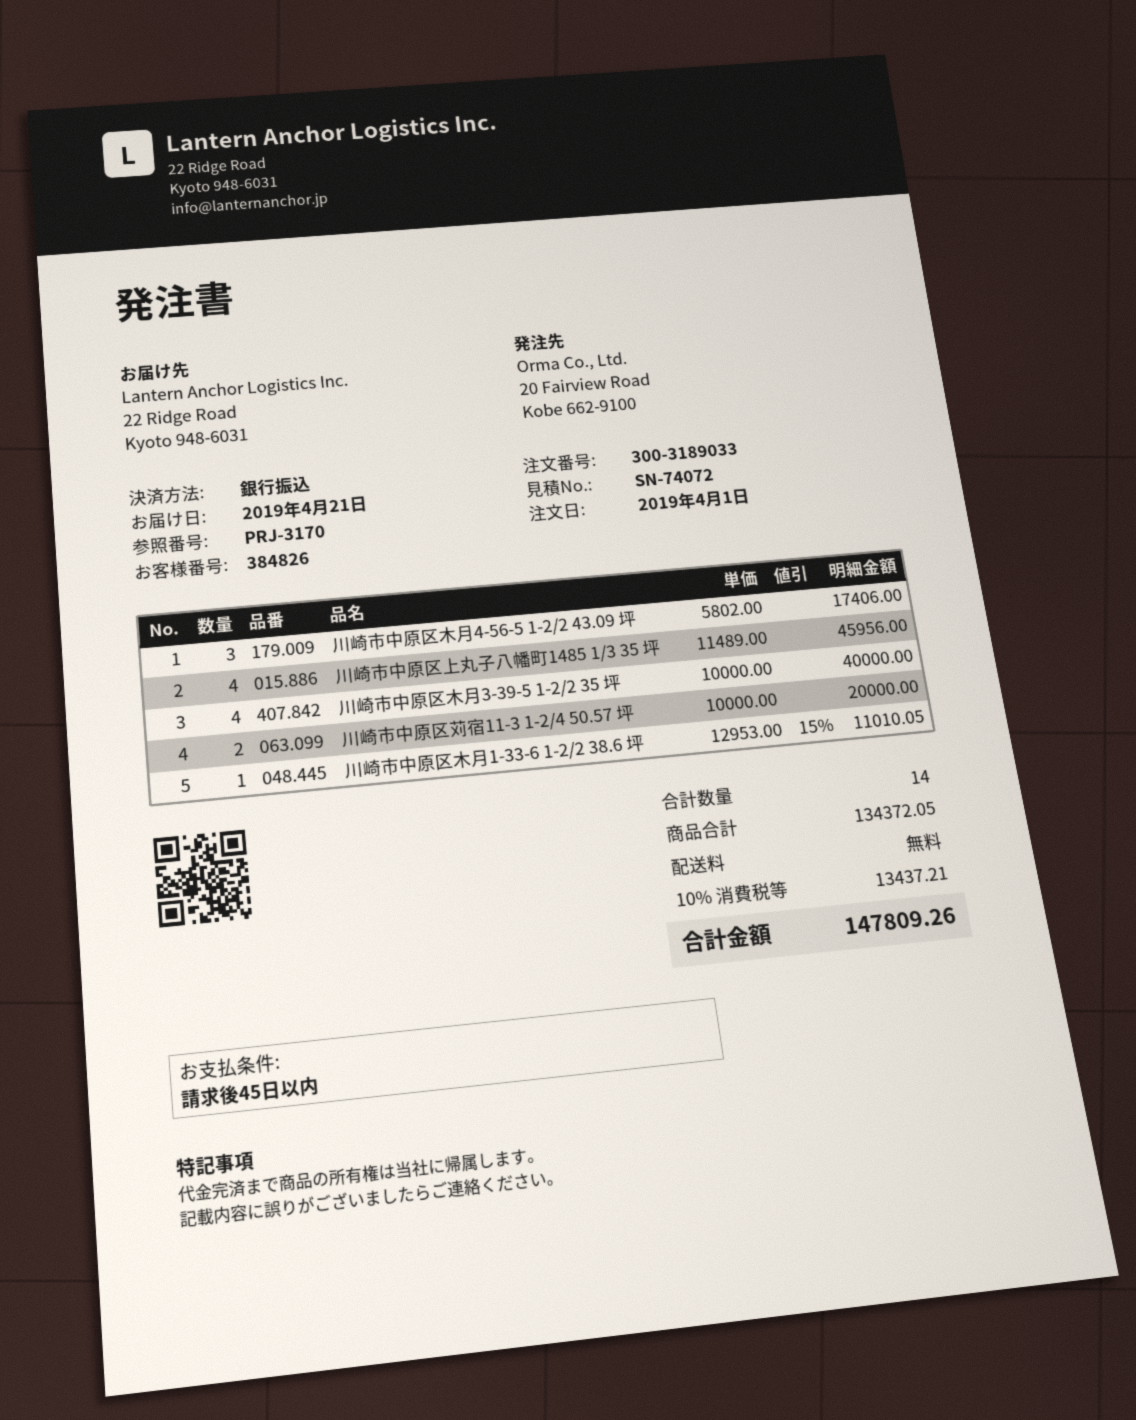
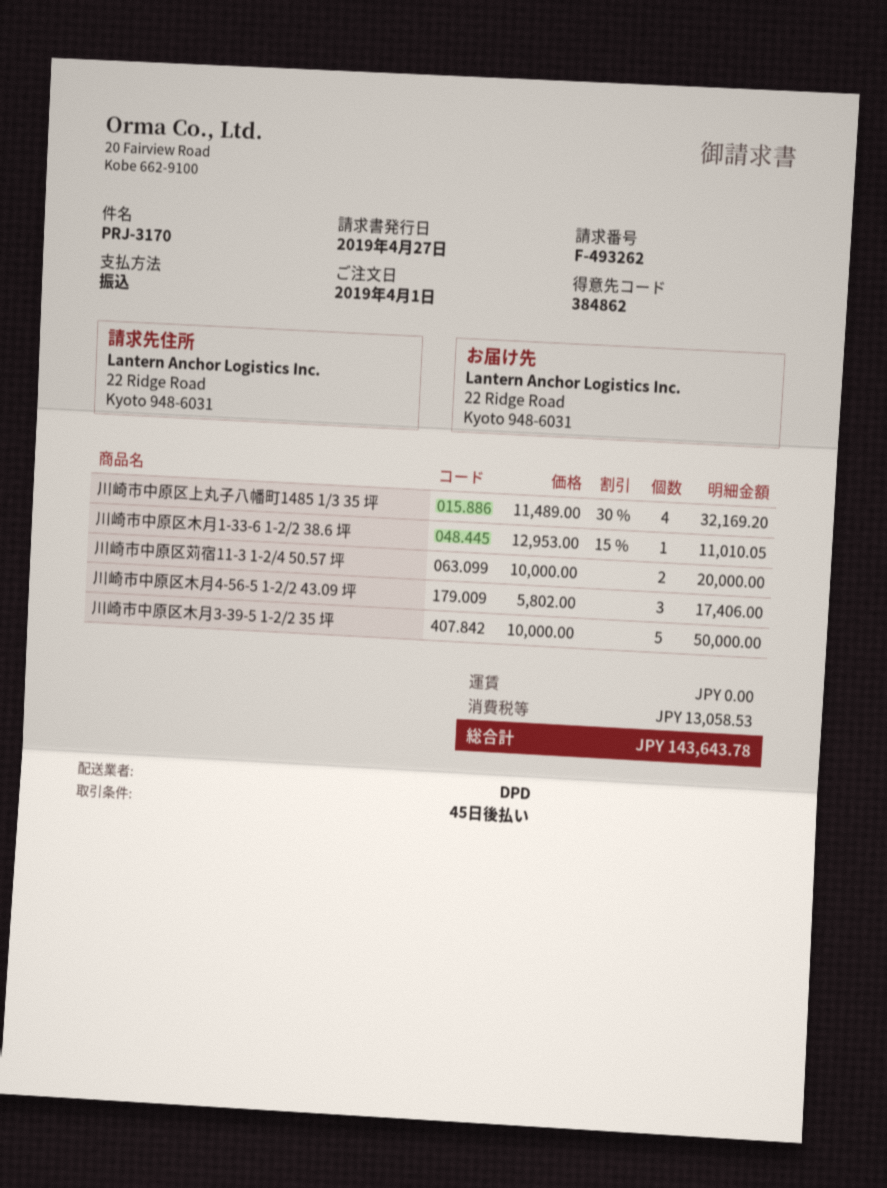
customer number: 384826 -> 384862
川崎市中原区上丸子八幡町1485 1/3 35 坪: 4 x 11489.00 = 45956.00 -> 4 x 11489.00 - 30% = 32169.20
川崎市中原区木月3-39-5 1-2/2 35 坪: 4 x 10000.00 = 40000.00 -> 5 x 10000.00 = 50000.00
tax: 13437.21 -> 13058.53
total: 147809.26 -> 143643.78

